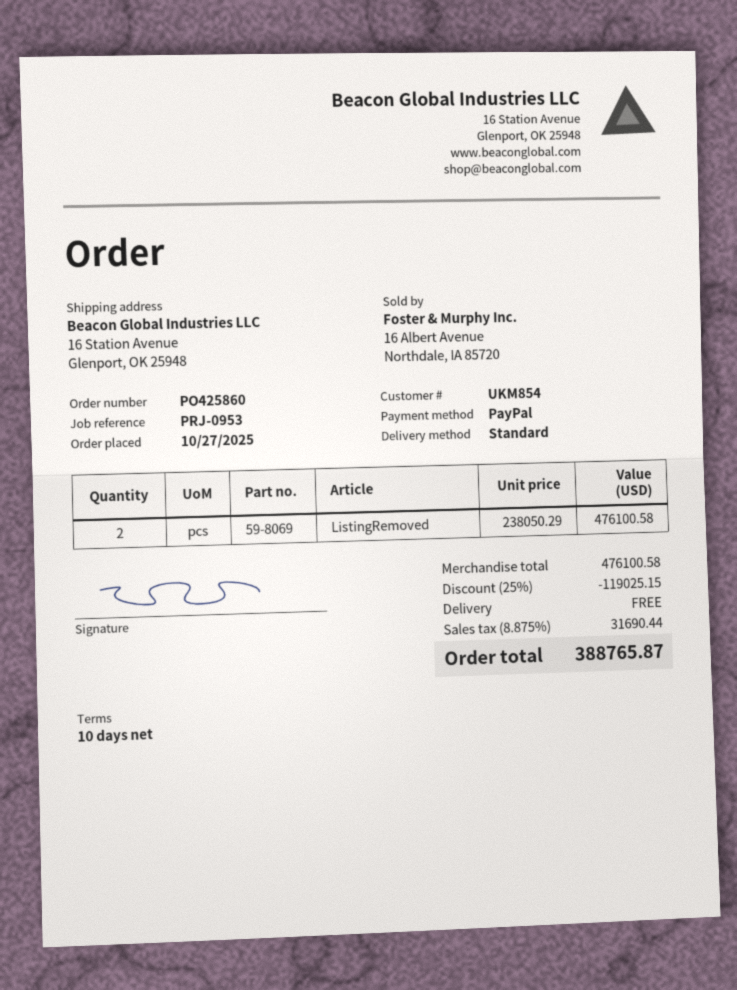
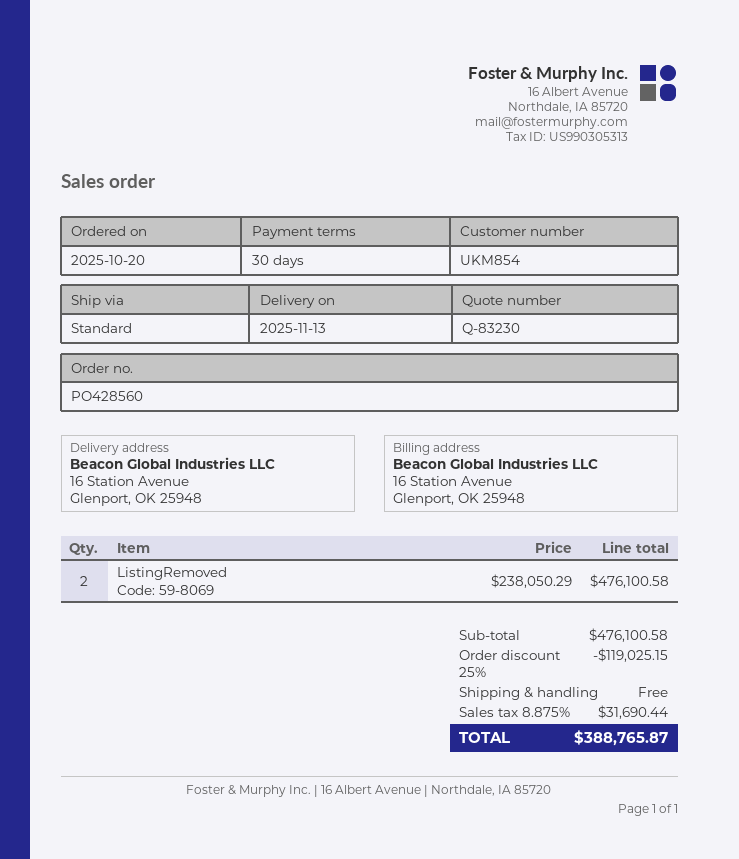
order number: PO425860 -> PO428560
order date: 2025-10-27 -> 2025-10-20
payment terms: 10 days -> 30 days

